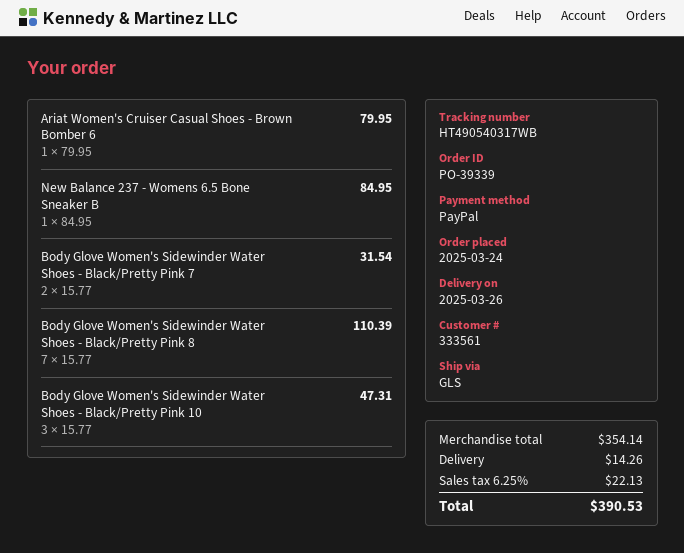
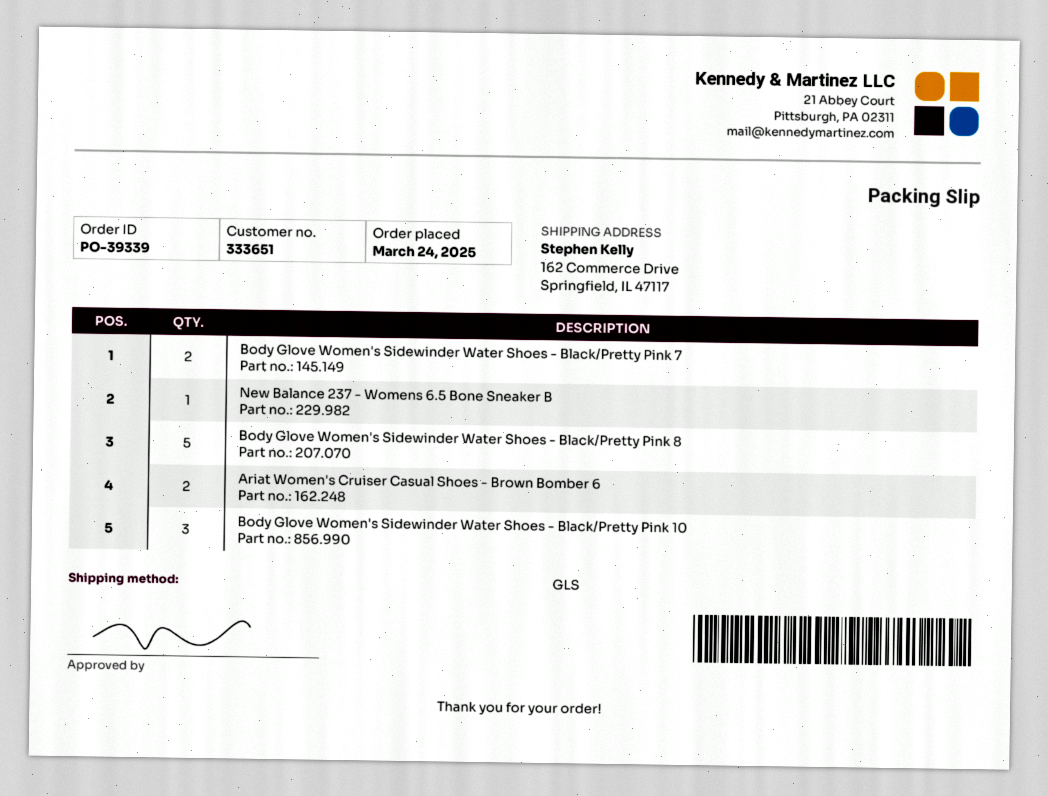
customer number: 333561 -> 333651
Ariat Women's Cruiser Casual Shoes - Brown Bomber 6: 1 -> 2
Body Glove Women's Sidewinder Water Shoes - Black/Pretty Pink 8: 7 -> 5

